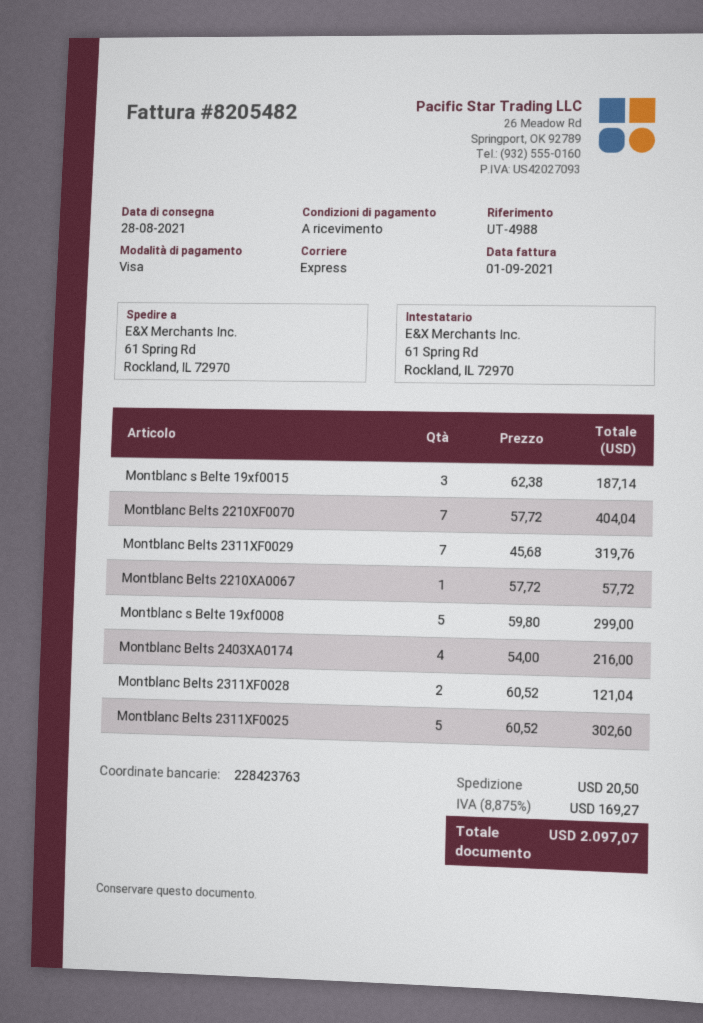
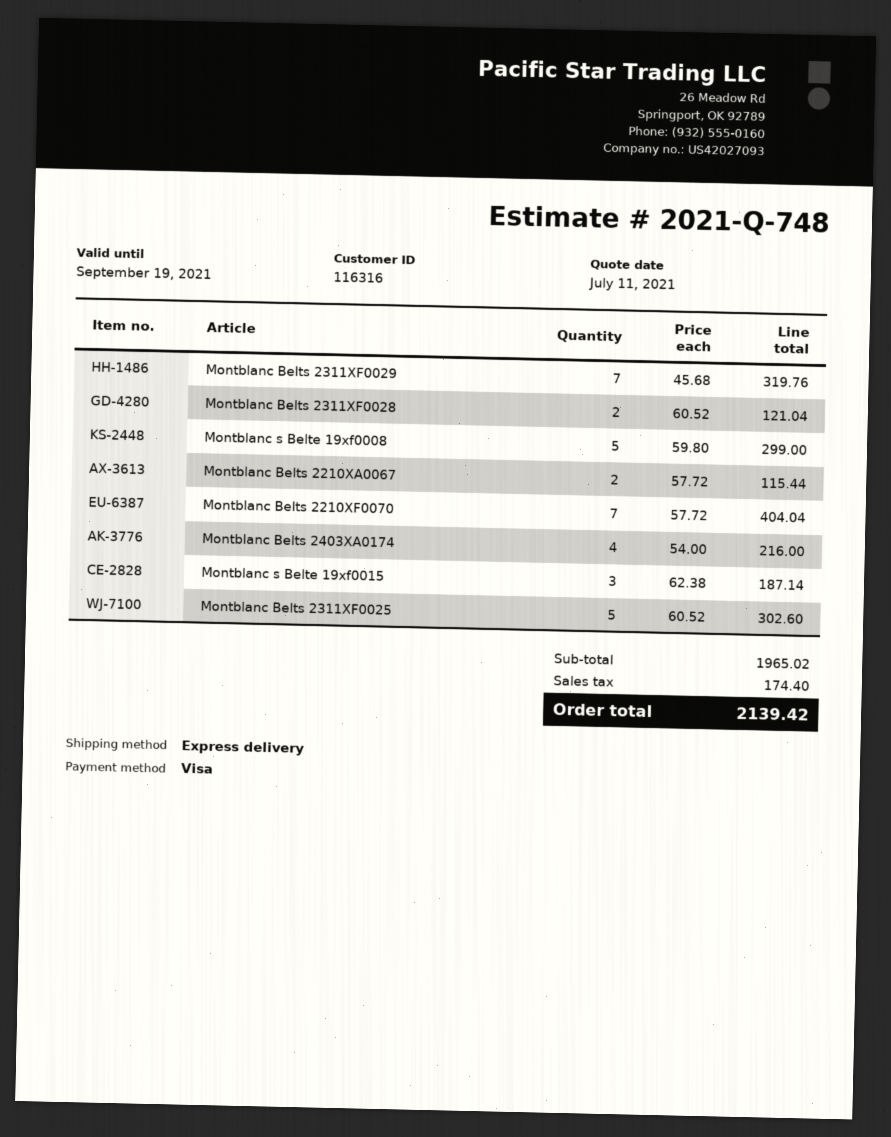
Montblanc Belts 2210XA0067: 1 x 57.72 = 57.72 -> 2 x 57.72 = 115.44
shipping: 20.50 -> none
tax: 169.27 -> 174.40
total: 2097.07 -> 2139.42

